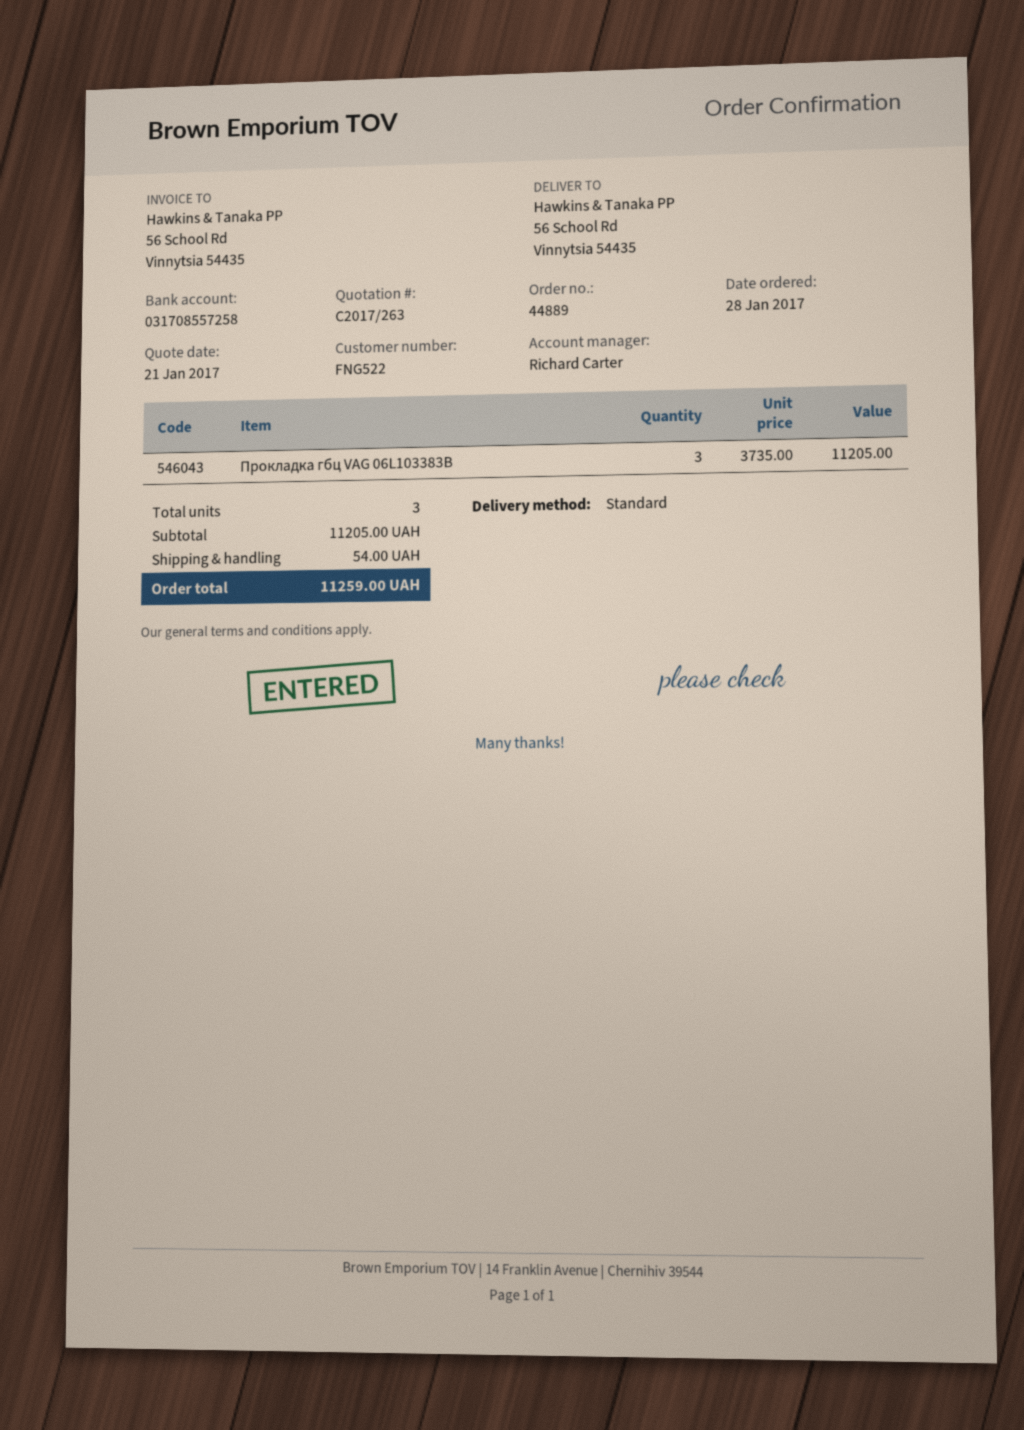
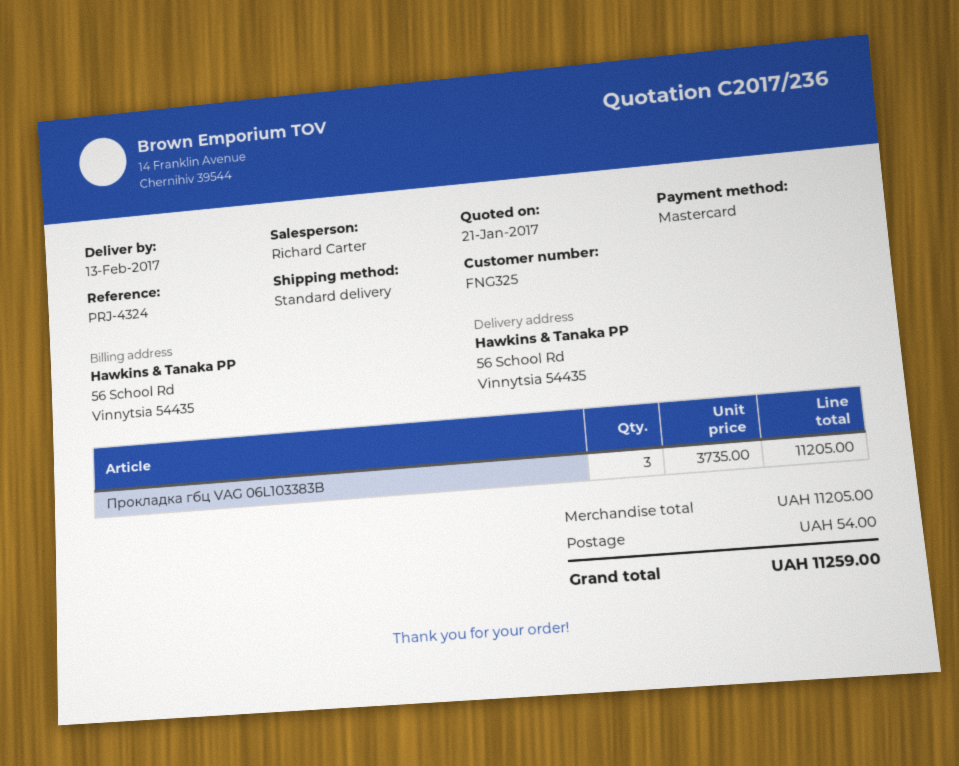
quote number: C2017/263 -> C2017/236
customer number: FNG522 -> FNG325

